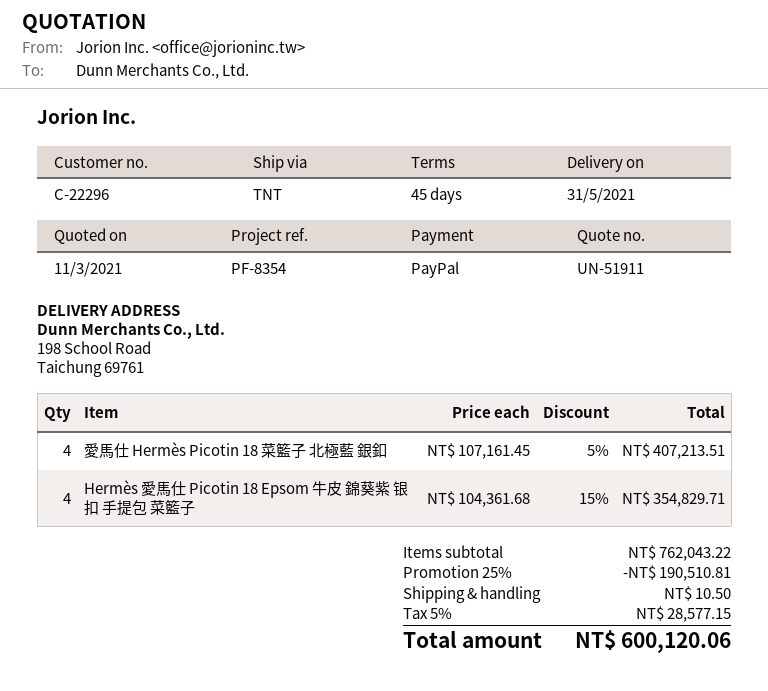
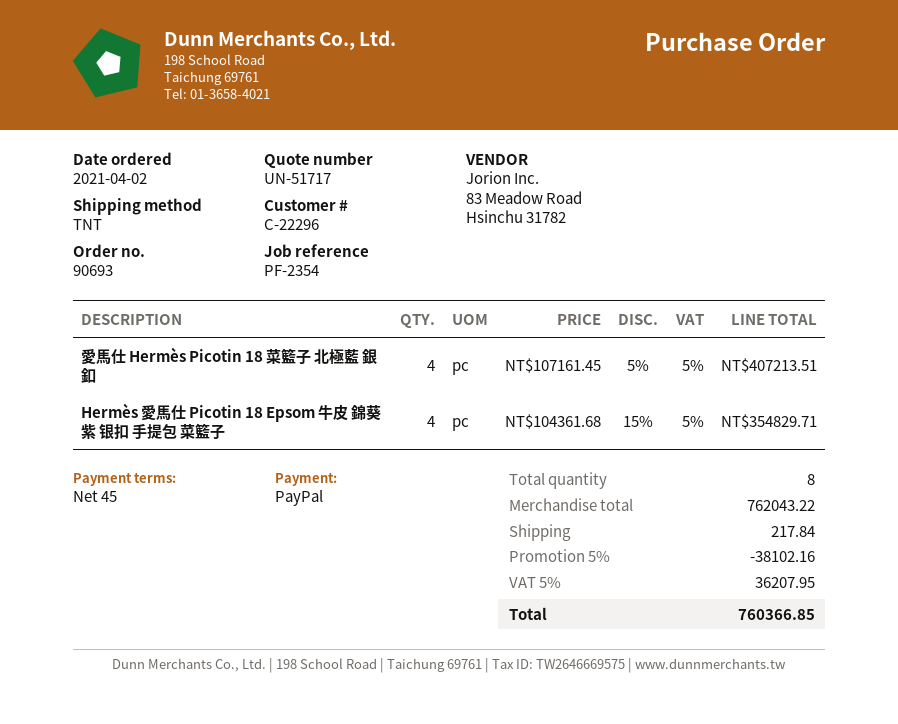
quote number: UN-51911 -> UN-51717
reference: PF-8354 -> PF-2354
discount: 25% = 190510.81 -> 5% = 38102.16
shipping: 10.50 -> 217.84
tax: 5% = 28577.15 -> 5% = 36207.95
total: 600120.06 -> 760366.85

